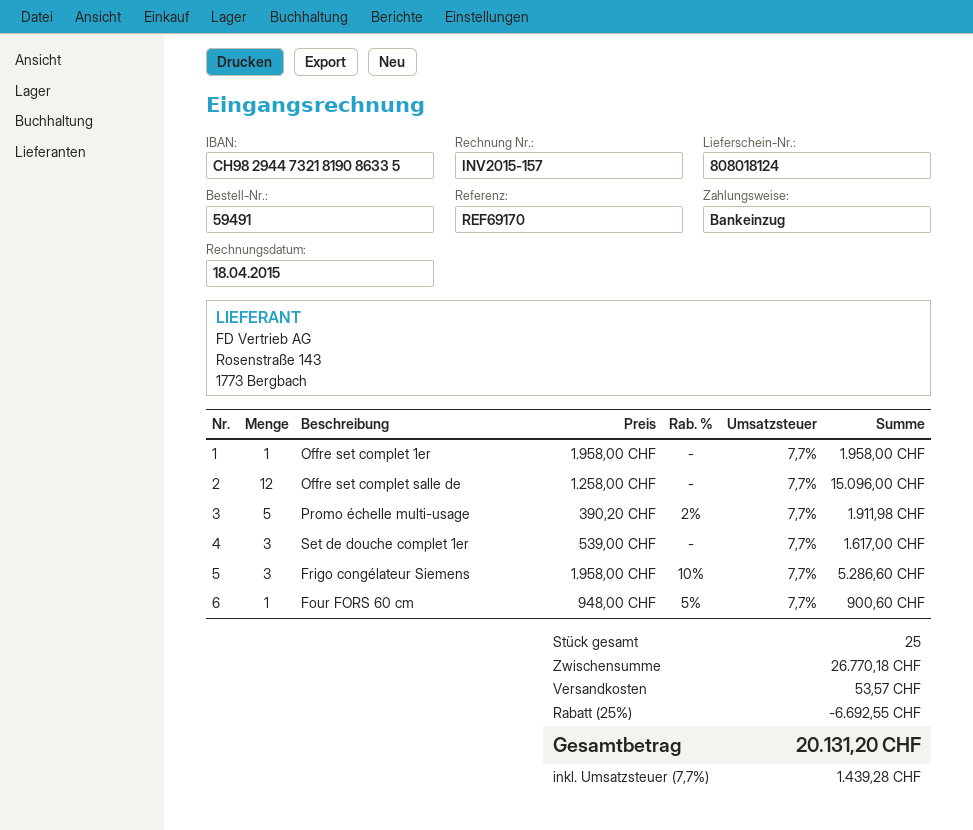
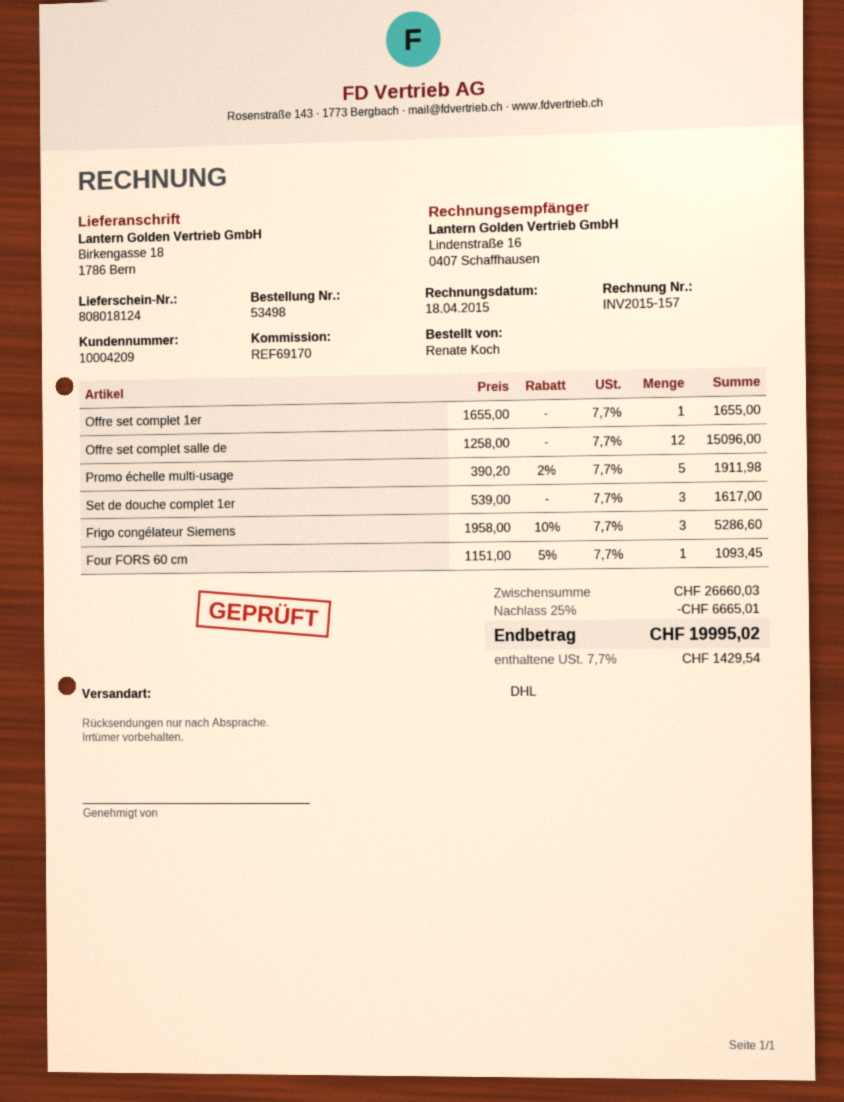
order number: 59491 -> 53498
Offre set complet 1er: 1 x 1958.00 = 1958.00 -> 1 x 1655.00 = 1655.00
Four FORS 60 cm: 1 x 948.00 - 5% = 900.60 -> 1 x 1151.00 - 5% = 1093.45
subtotal: 26770.18 -> 26660.03
discount: 25% = 6692.55 -> 25% = 6665.01
shipping: 53.57 -> none
tax: 7.7% = 1439.28 -> 7.7% = 1429.54
total: 20131.20 -> 19995.02

